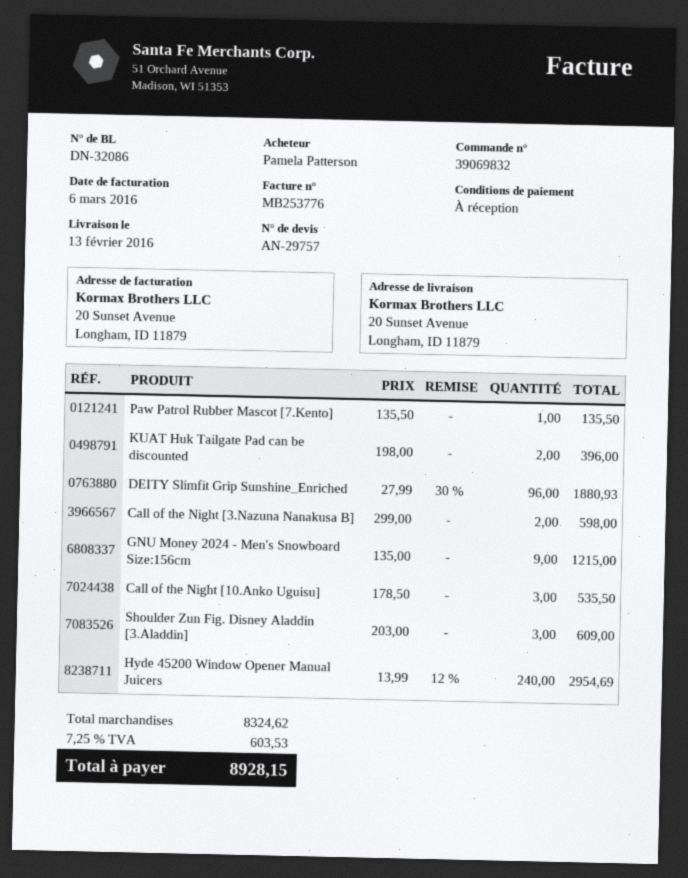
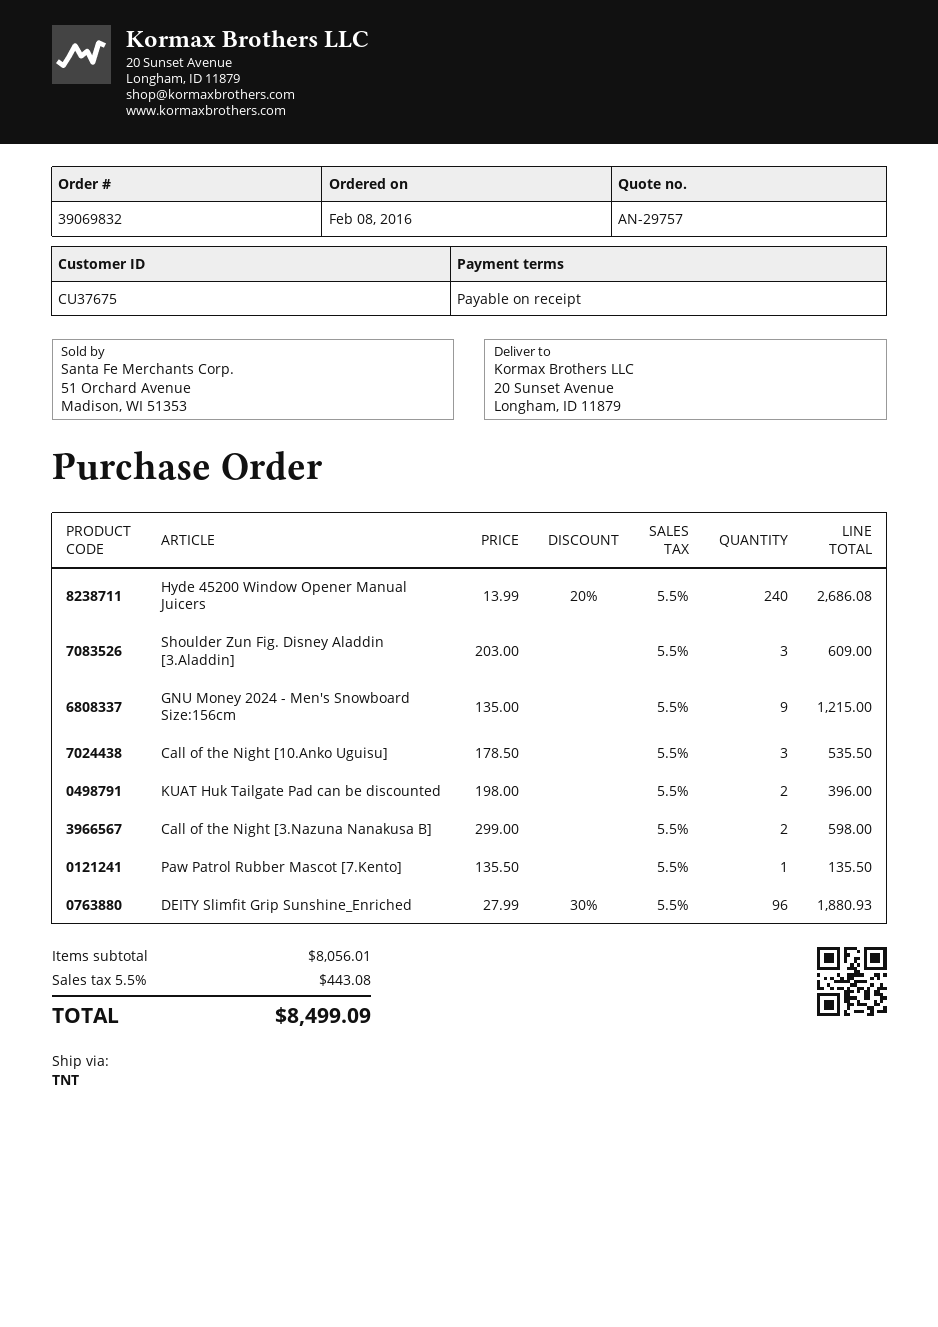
Hyde 45200 Window Opener Manual Juicers: 240 x 13.99 - 12% = 2954.69 -> 240 x 13.99 - 20% = 2686.08
subtotal: 8324.62 -> 8056.01
tax: 7.25% = 603.53 -> 5.5% = 443.08
total: 8928.15 -> 8499.09

